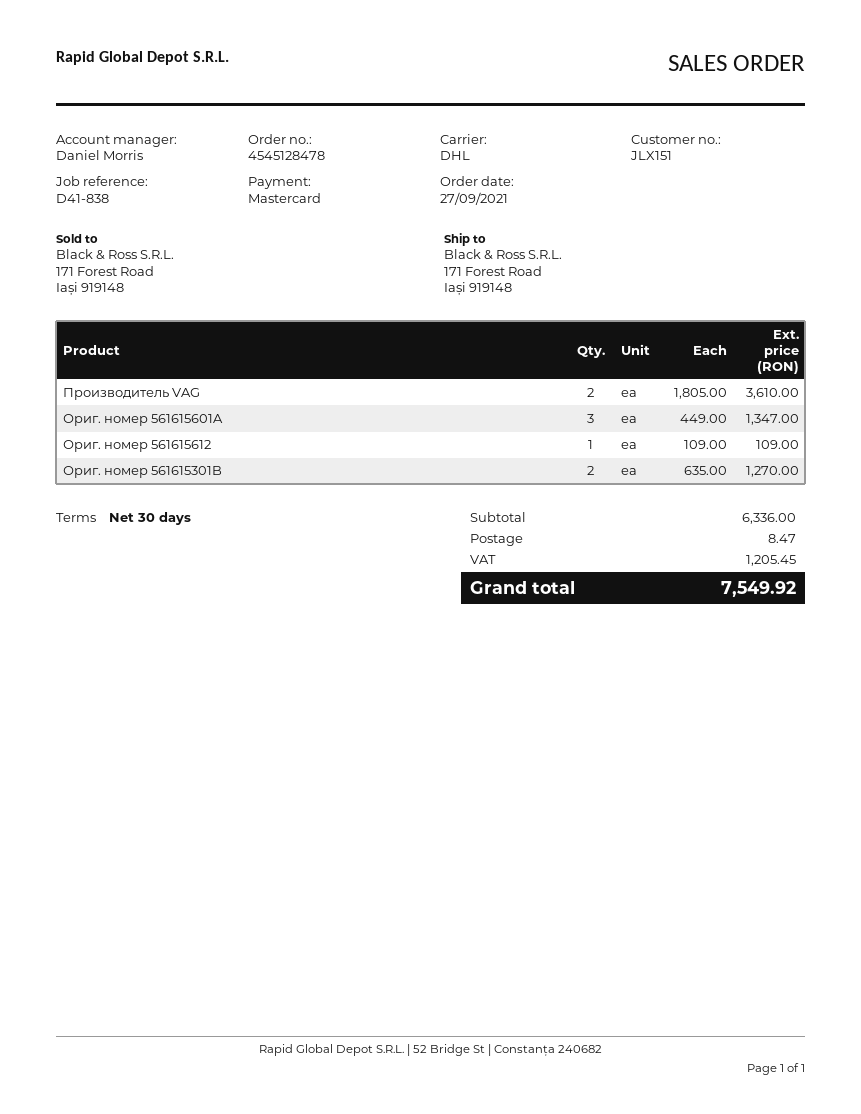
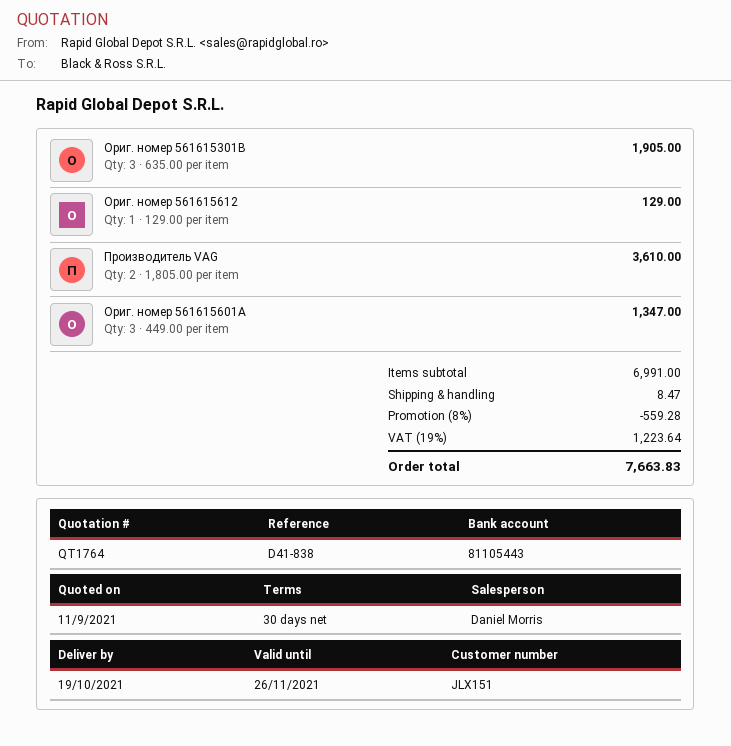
Ориг. номер 561615612: 1 x 109.00 = 109.00 -> 1 x 129.00 = 129.00
Ориг. номер 561615301B: 2 x 635.00 = 1270.00 -> 3 x 635.00 = 1905.00
subtotal: 6336.00 -> 6991.00
discount: none -> 8% = 559.28
tax: 1205.45 -> 1223.64
total: 7549.92 -> 7663.83

